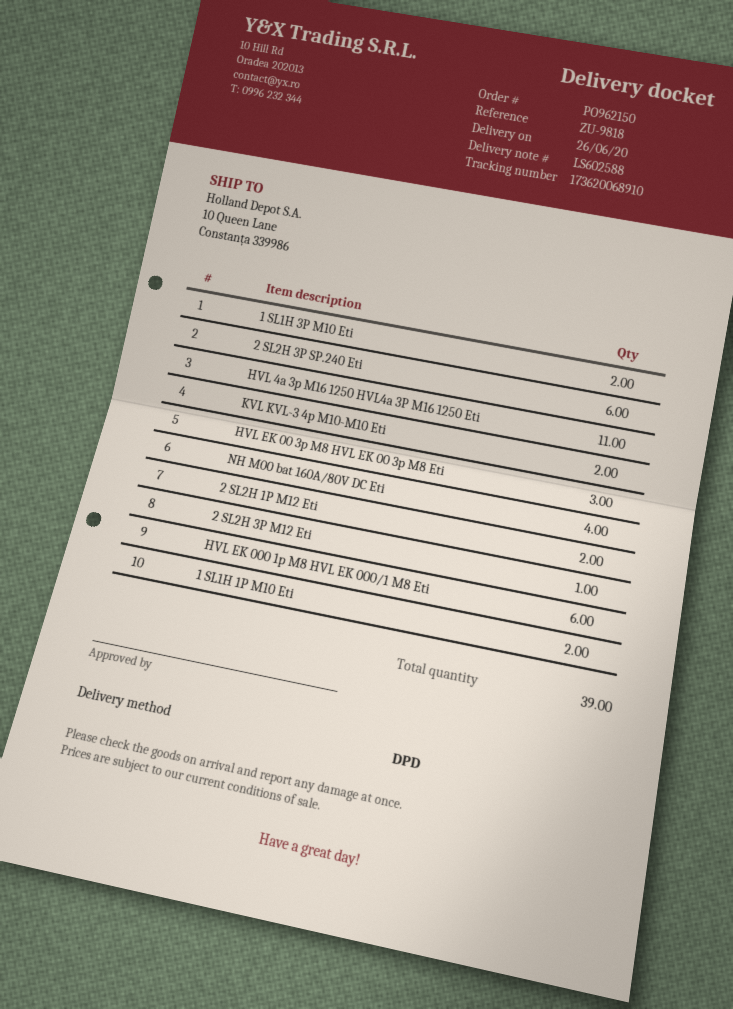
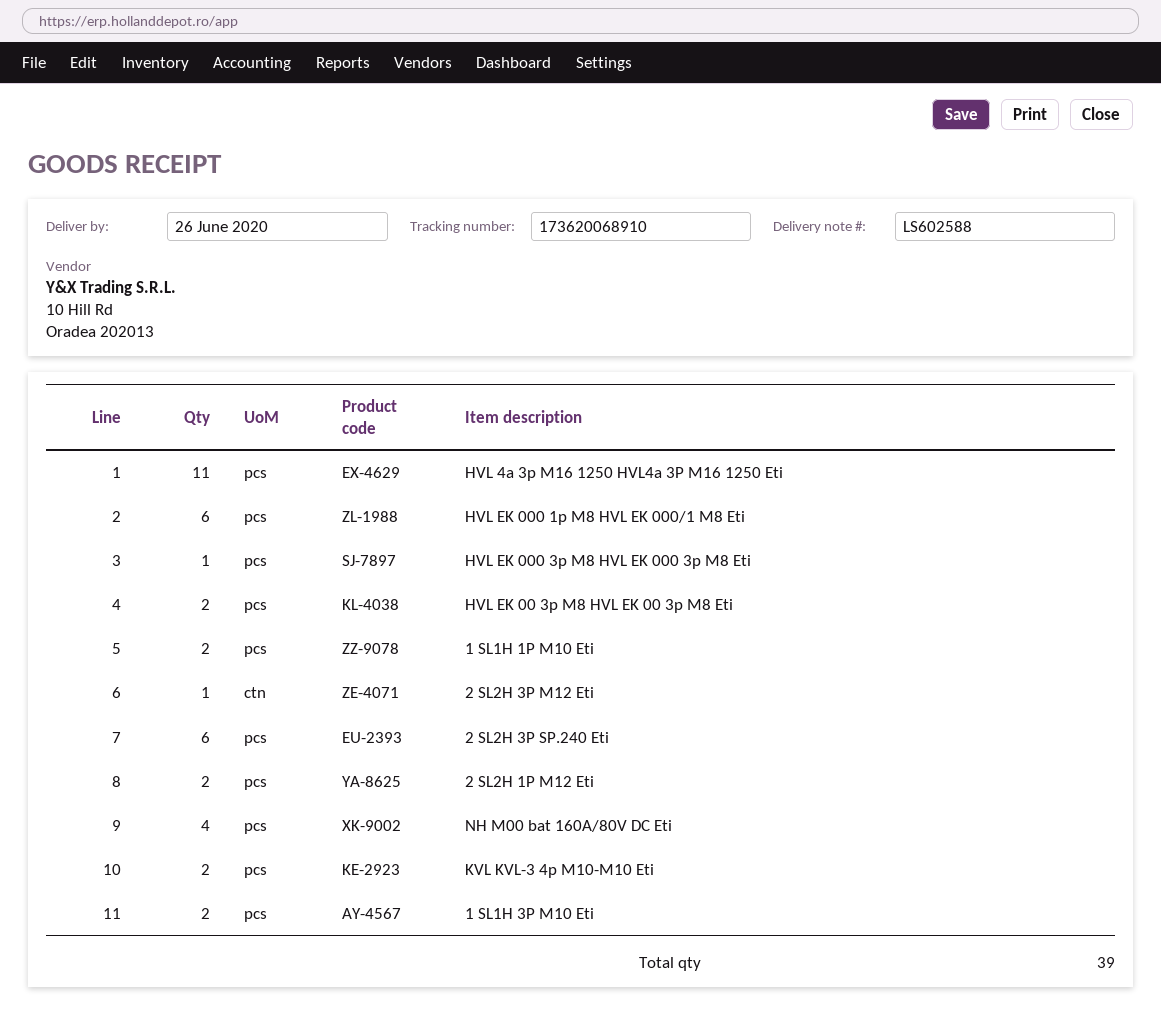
HVL EK 00 3p M8 HVL EK 00 3p M8 Eti: 3 -> 2
HVL EK 000 3p M8 HVL EK 000 3p M8 Eti: none -> 1

